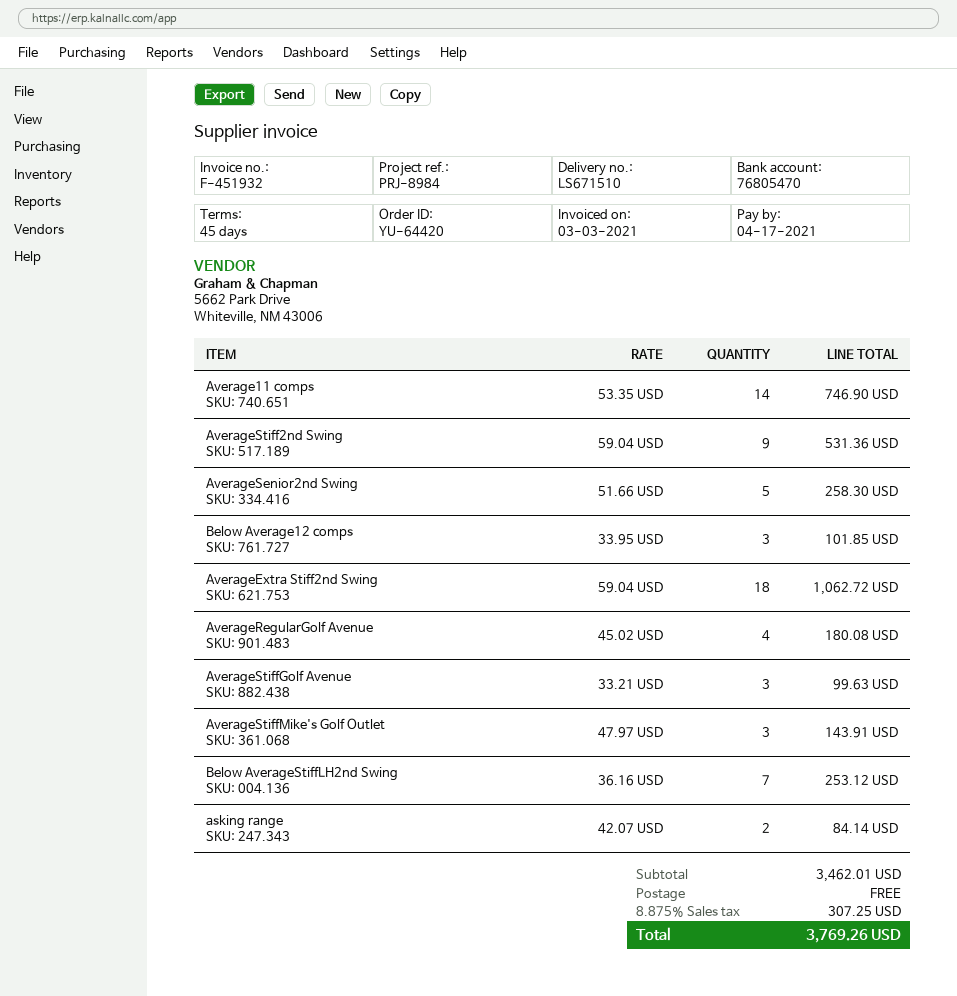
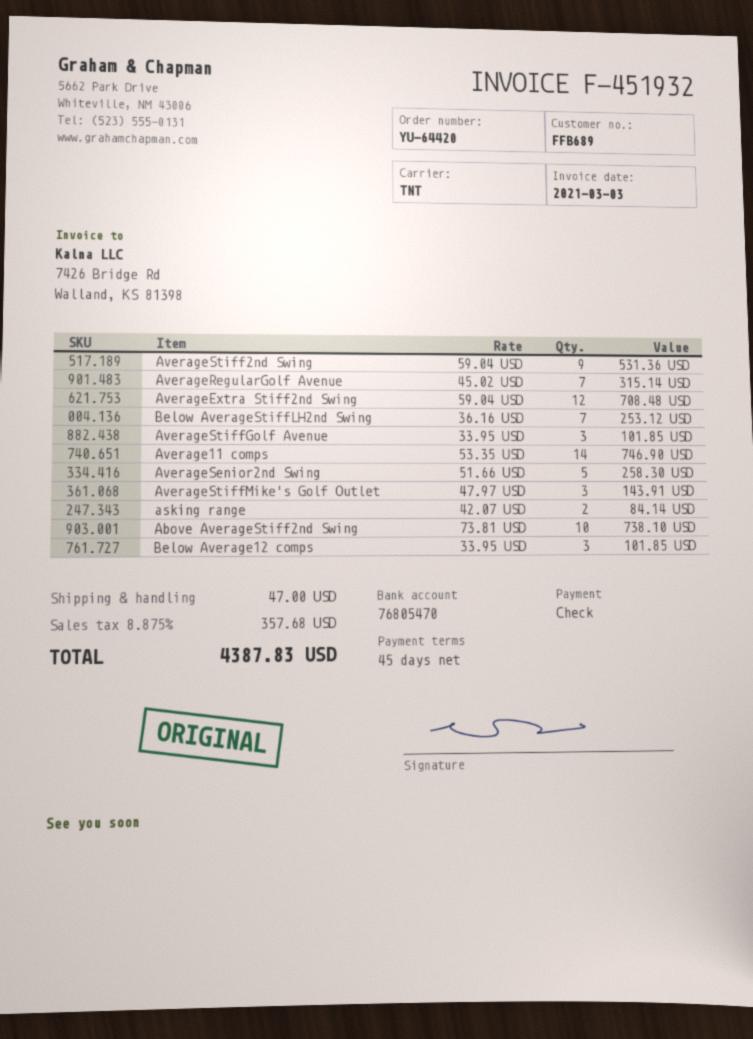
AverageExtra Stiff2nd Swing: 18 x 59.04 = 1062.72 -> 12 x 59.04 = 708.48
AverageRegularGolf Avenue: 4 x 45.02 = 180.08 -> 7 x 45.02 = 315.14
AverageStiffGolf Avenue: 3 x 33.21 = 99.63 -> 3 x 33.95 = 101.85
Above AverageStiff2nd Swing: none -> 10 x 73.81 = 738.10
shipping: 0.00 -> 47.00
tax: 8.875% = 307.25 -> 8.875% = 357.68
total: 3769.26 -> 4387.83

